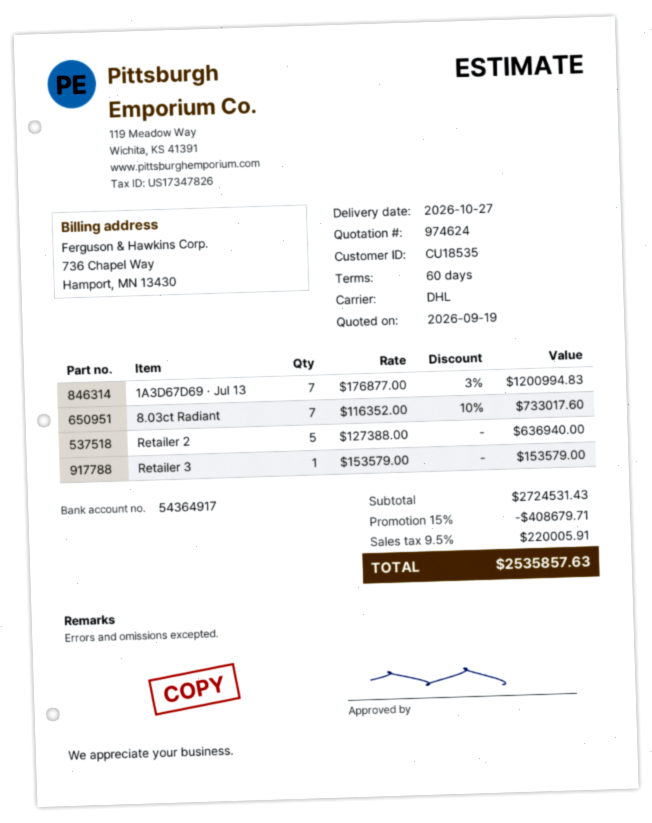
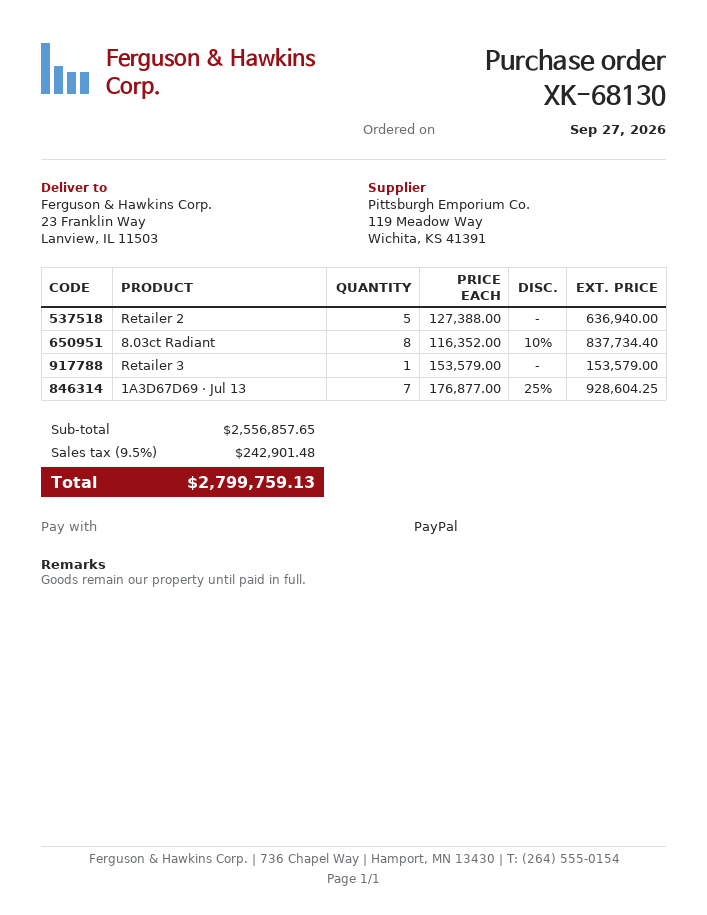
1A3D67D69 · Jul 13: 7 x 176877.00 - 3% = 1200994.83 -> 7 x 176877.00 - 25% = 928604.25
8.03ct Radiant: 7 x 116352.00 - 10% = 733017.60 -> 8 x 116352.00 - 10% = 837734.40
subtotal: 2724531.43 -> 2556857.65
discount: 15% = 408679.71 -> none
tax: 9.5% = 220005.91 -> 9.5% = 242901.48
total: 2535857.63 -> 2799759.13

